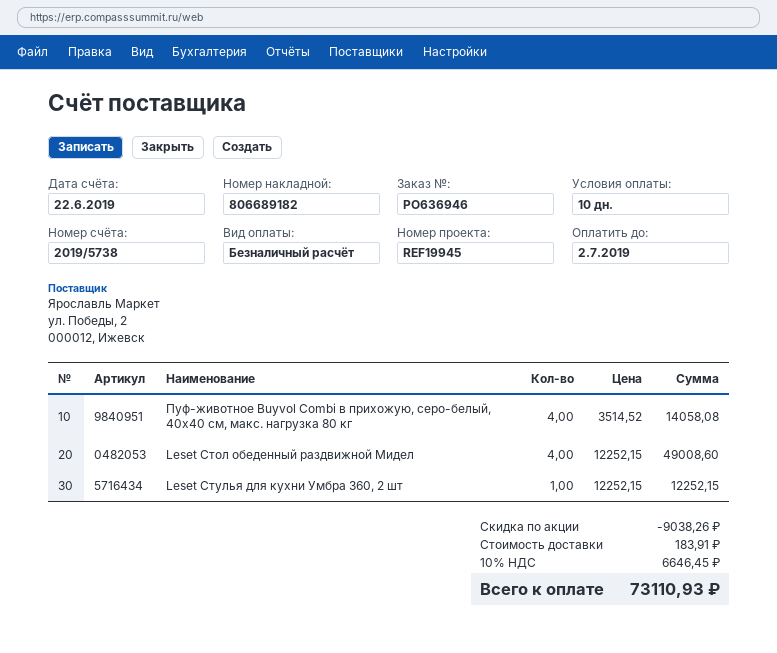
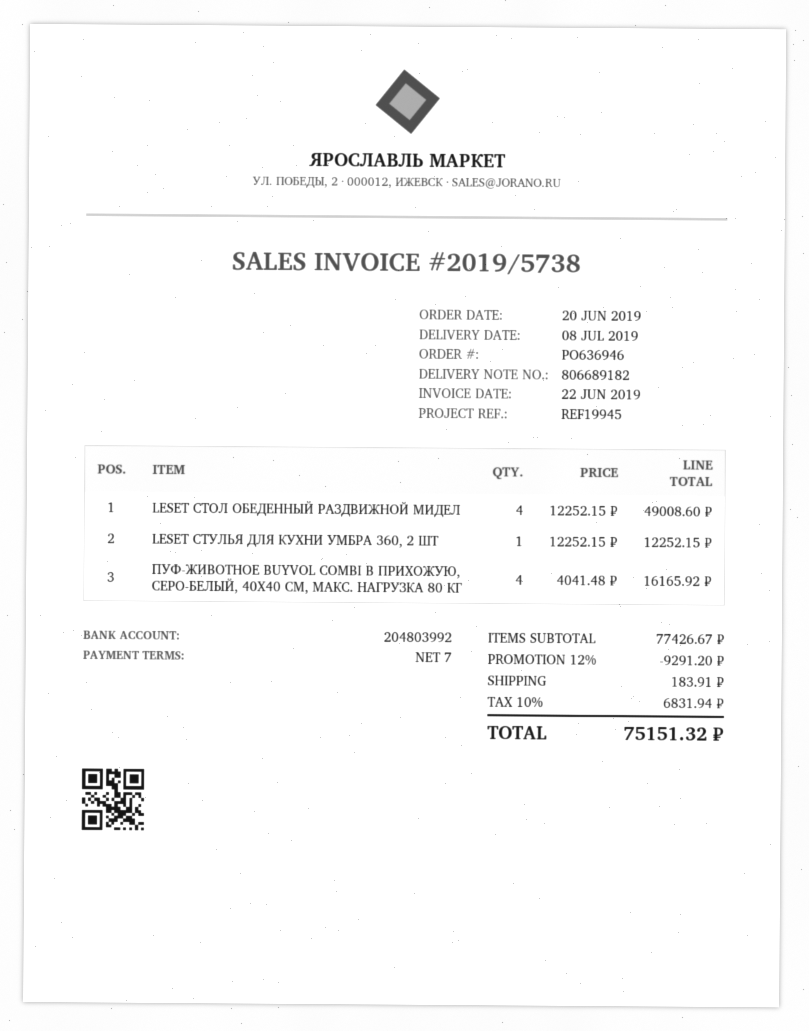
payment terms: 10 days -> 7 days
Пуф-животное Buyvol Combi в прихожую, серо-белый, 40x40 см, макс. нагрузка 80 кг: 4 x 3514.52 = 14058.08 -> 4 x 4041.48 = 16165.92
discount: 9038.26 -> 9291.20
tax: 10% = 6646.45 -> 10% = 6831.94
total: 73110.93 -> 75151.32

